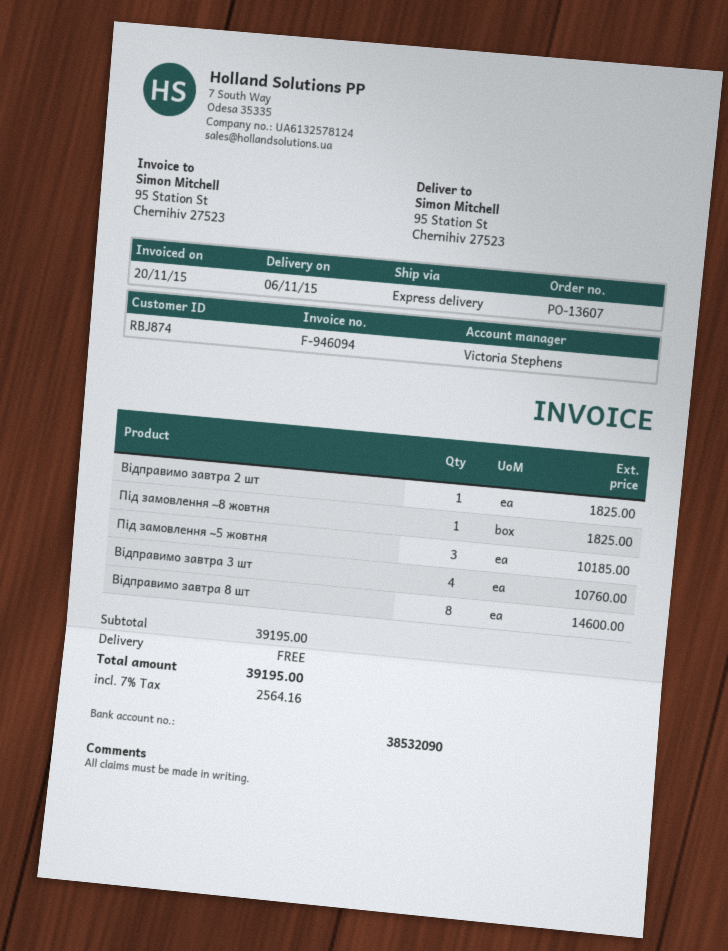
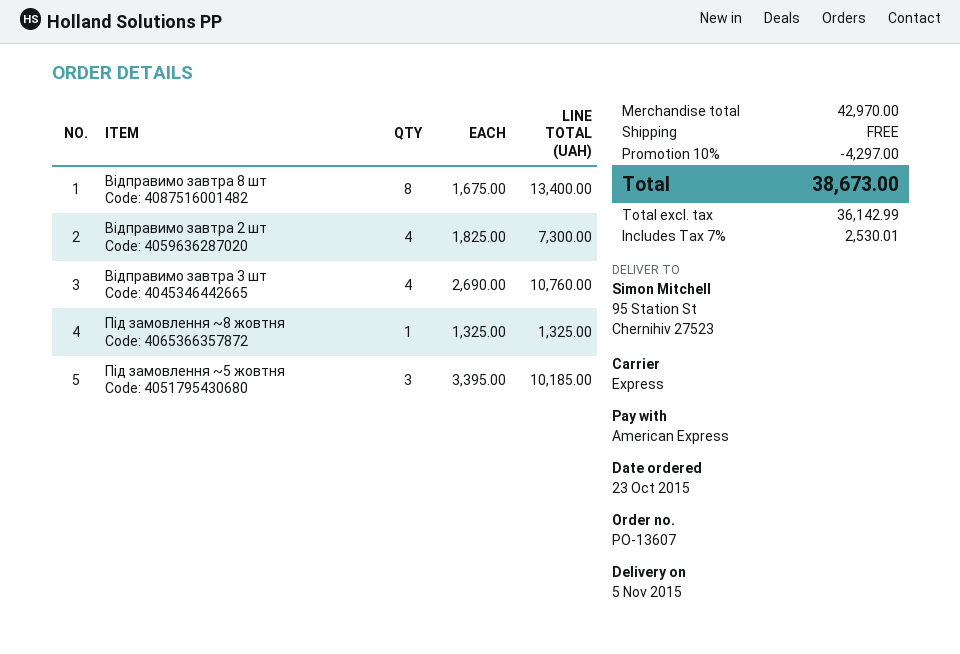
delivery date: 2015-11-06 -> 2015-11-05
Відправимо завтра 2 шт: 1 for 1825.00 -> 4 for 7300.00
Під замовлення ~8 жовтня: 1 for 1825.00 -> 1 for 1325.00
Відправимо завтра 8 шт: 8 for 14600.00 -> 8 for 13400.00
subtotal: 39195.00 -> 42970.00
discount: none -> 10% = 4297.00
tax: 7% = 2564.16 -> 7% = 2530.01
total: 39195.00 -> 38673.00

